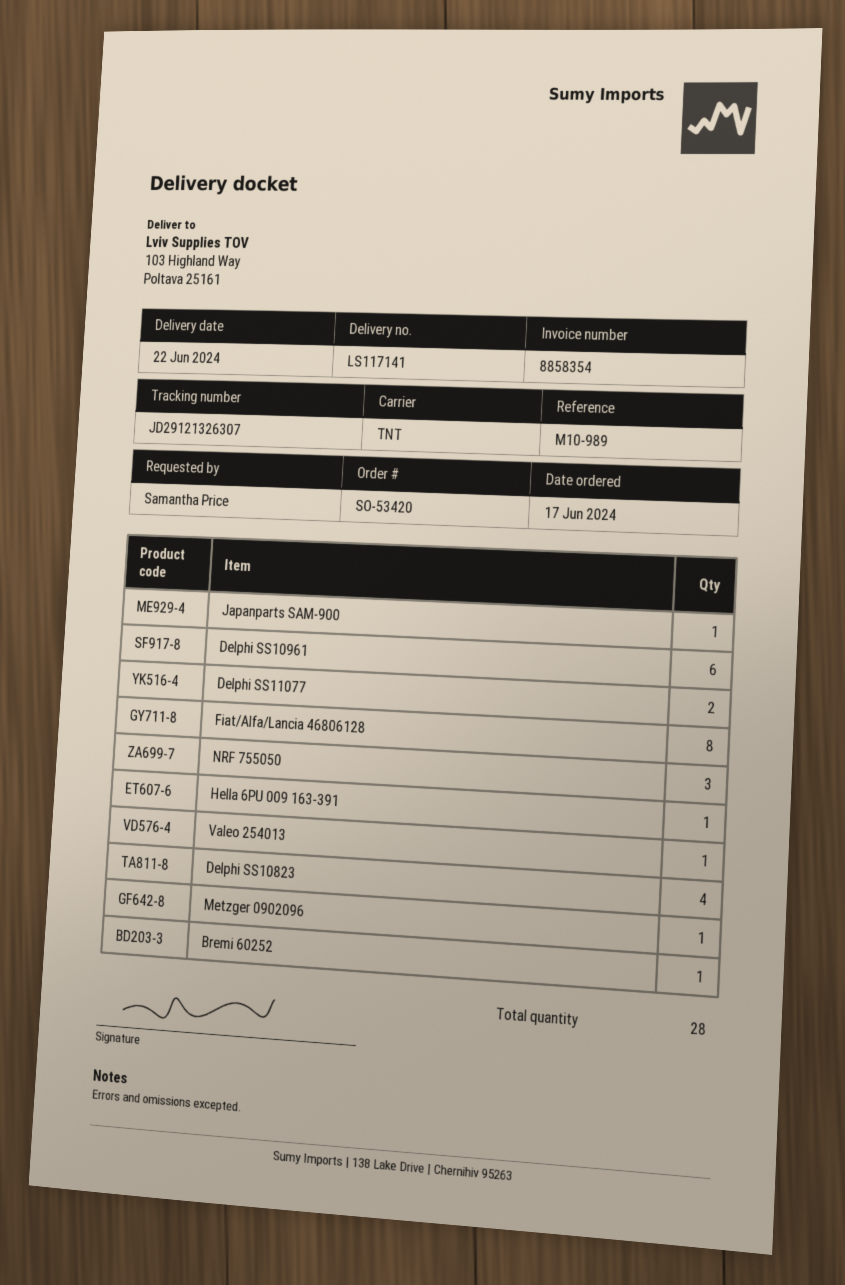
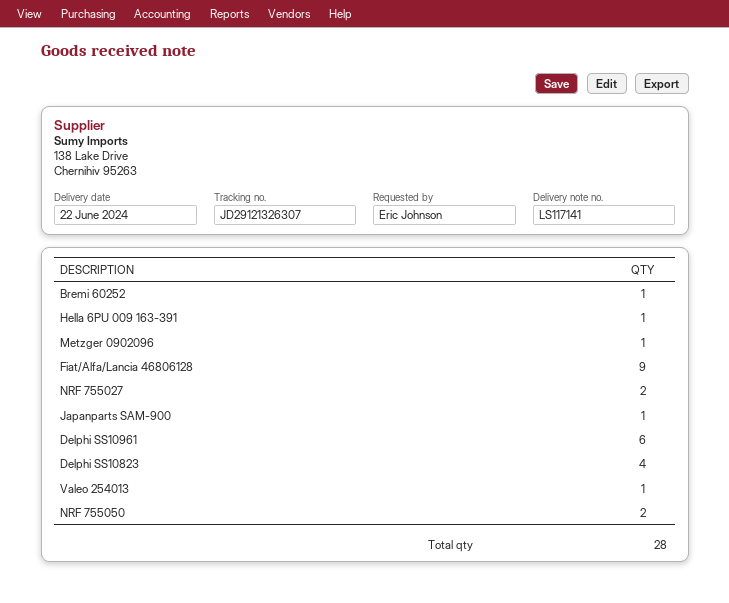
ordered by: Samantha Price -> Eric Johnson
Delphi SS11077: 2 -> none
Fiat/Alfa/Lancia 46806128: 8 -> 9
NRF 755050: 3 -> 2
NRF 755027: none -> 2

